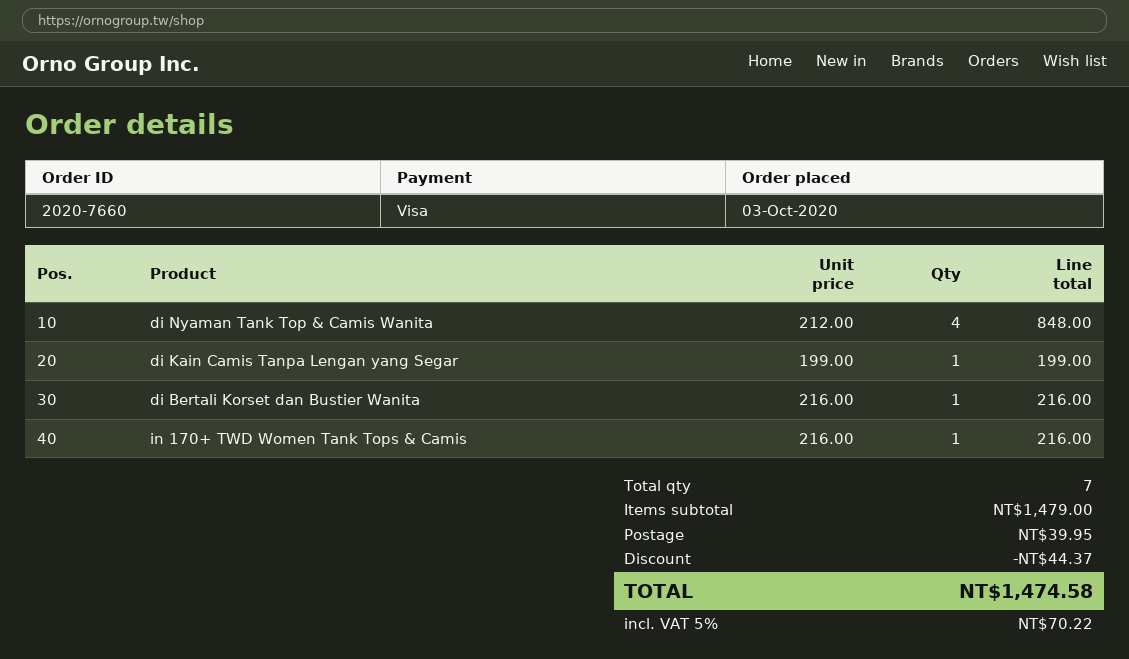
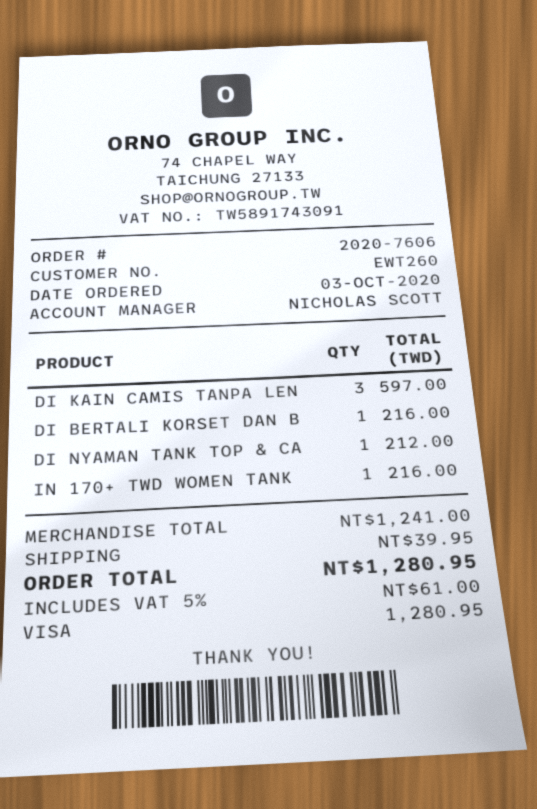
order number: 2020-7660 -> 2020-7606
di Nyaman Tank Top & Camis Wanita: 4 for 848.00 -> 1 for 212.00
di Kain Camis Tanpa Lengan yang Segar: 1 for 199.00 -> 3 for 597.00
subtotal: 1479.00 -> 1241.00
discount: 44.37 -> none
tax: 5% = 70.22 -> 5% = 61.00
total: 1474.58 -> 1280.95

